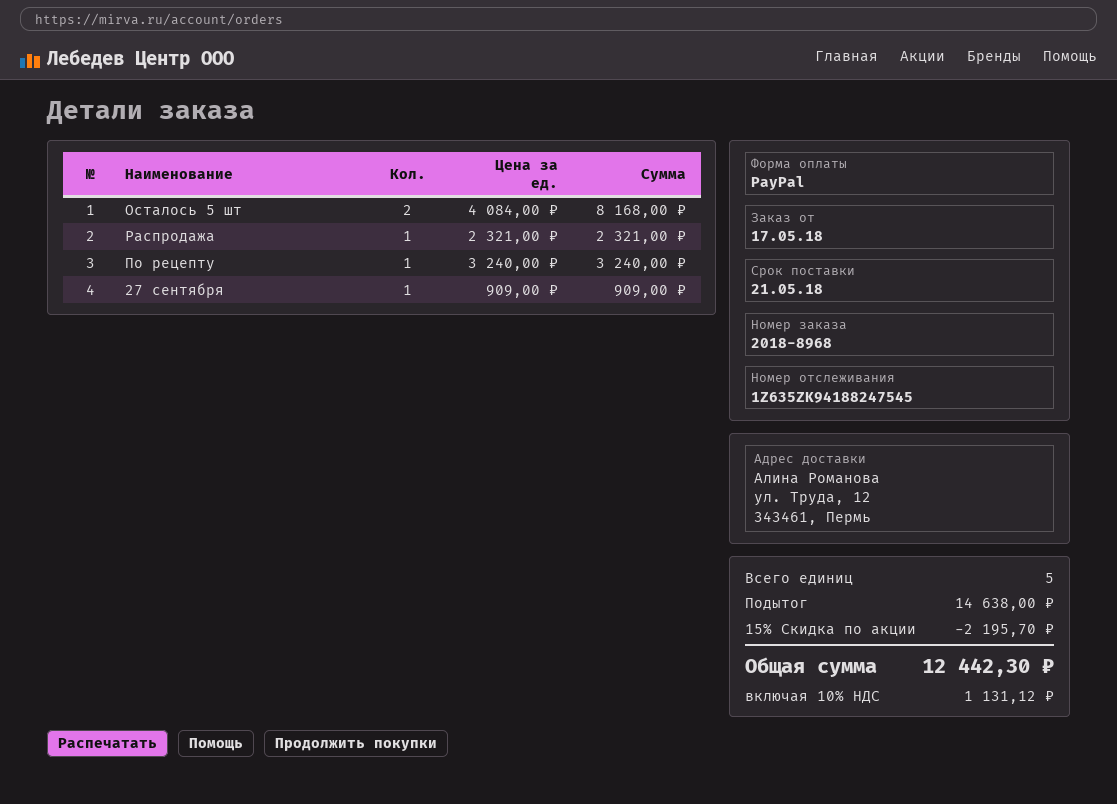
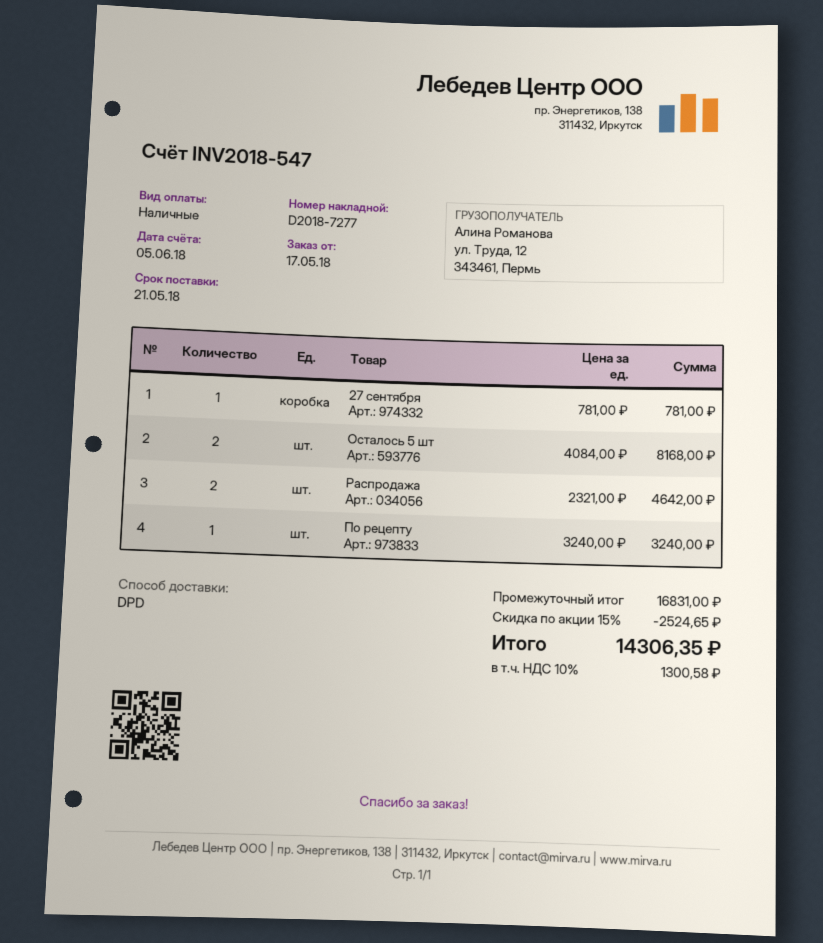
payment method: PayPal -> cash
Распродажа: 1 x 2321.00 = 2321.00 -> 2 x 2321.00 = 4642.00
27 сентября: 1 x 909.00 = 909.00 -> 1 x 781.00 = 781.00
subtotal: 14638.00 -> 16831.00
discount: 15% = 2195.70 -> 15% = 2524.65
tax: 10% = 1131.12 -> 10% = 1300.58
total: 12442.30 -> 14306.35

